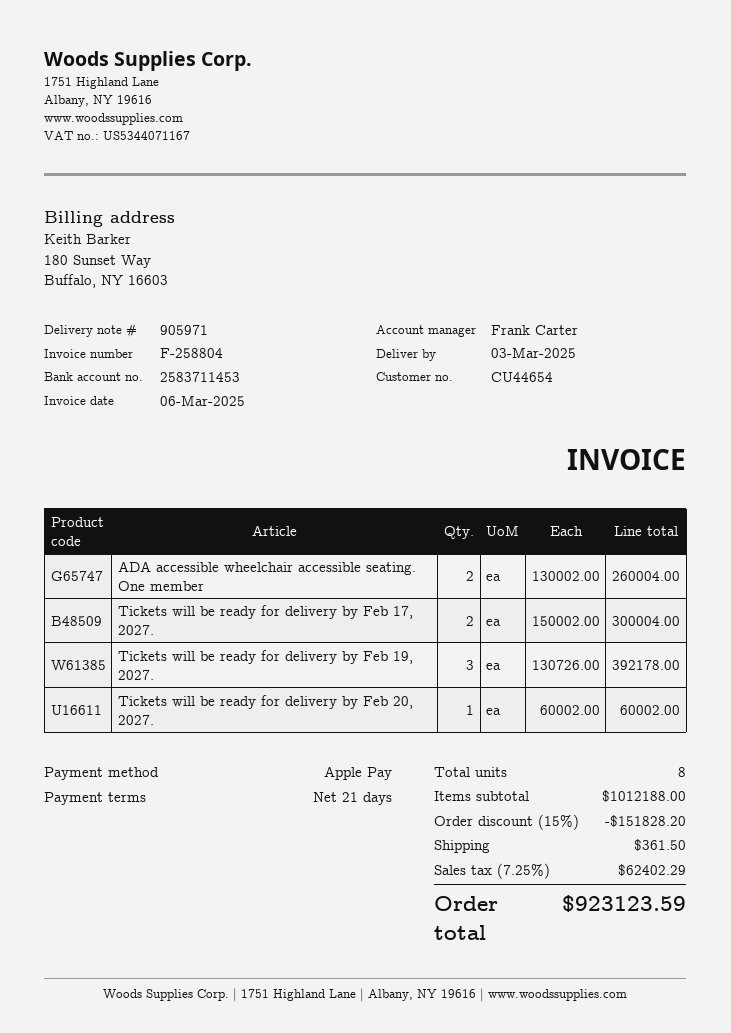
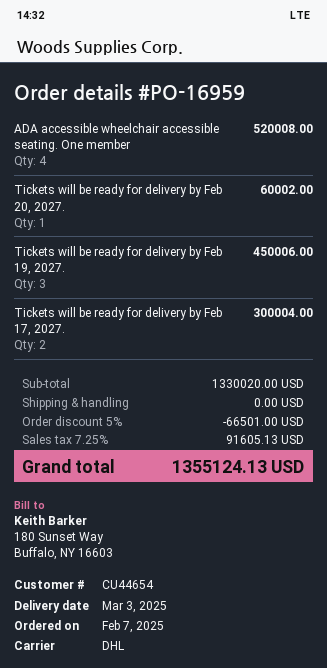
ADA accessible wheelchair accessible seating. One member: 2 for 260004.00 -> 4 for 520008.00
Tickets will be ready for delivery by Feb 19, 2027.: 3 for 392178.00 -> 3 for 450006.00
subtotal: 1012188.00 -> 1330020.00
discount: 15% = 151828.20 -> 5% = 66501.00
shipping: 361.50 -> 0.00
tax: 7.25% = 62402.29 -> 7.25% = 91605.13
total: 923123.59 -> 1355124.13

